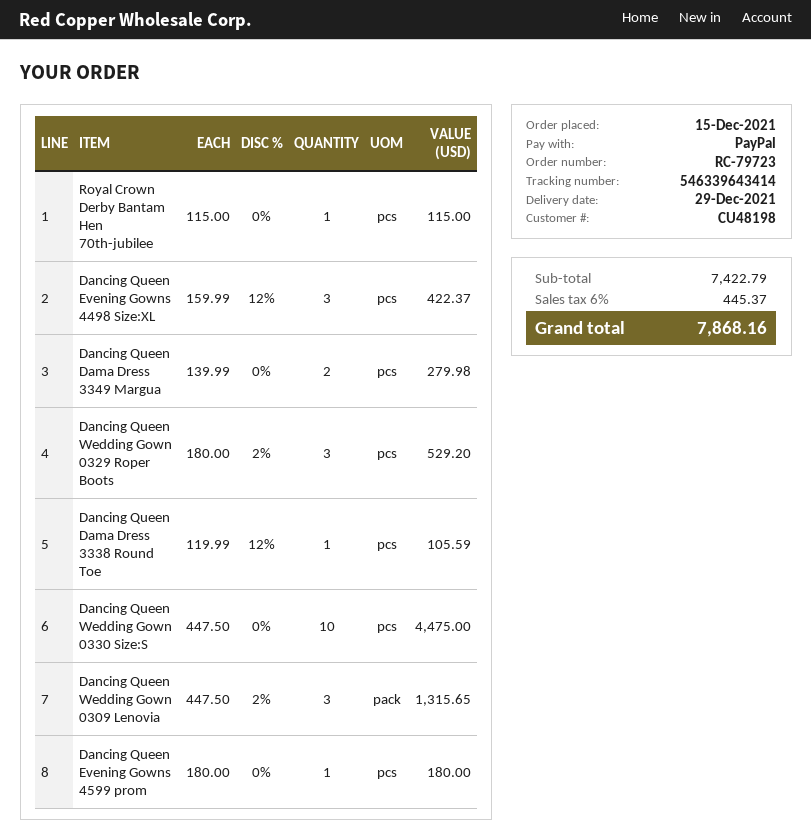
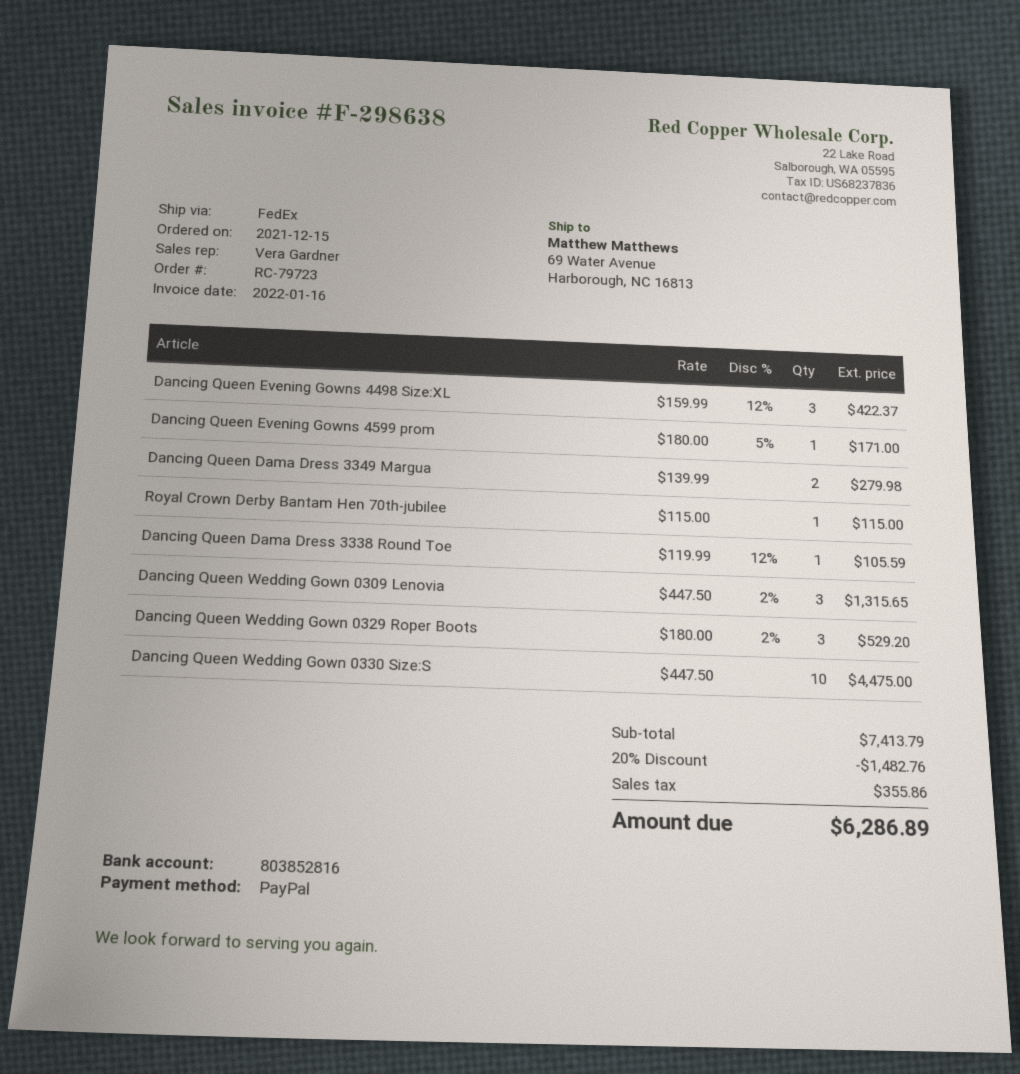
Dancing Queen Evening Gowns 4599 prom: 1 x 180.00 = 180.00 -> 1 x 180.00 - 5% = 171.00
subtotal: 7422.79 -> 7413.79
discount: none -> 20% = 1482.76
tax: 445.37 -> 355.86
total: 7868.16 -> 6286.89

